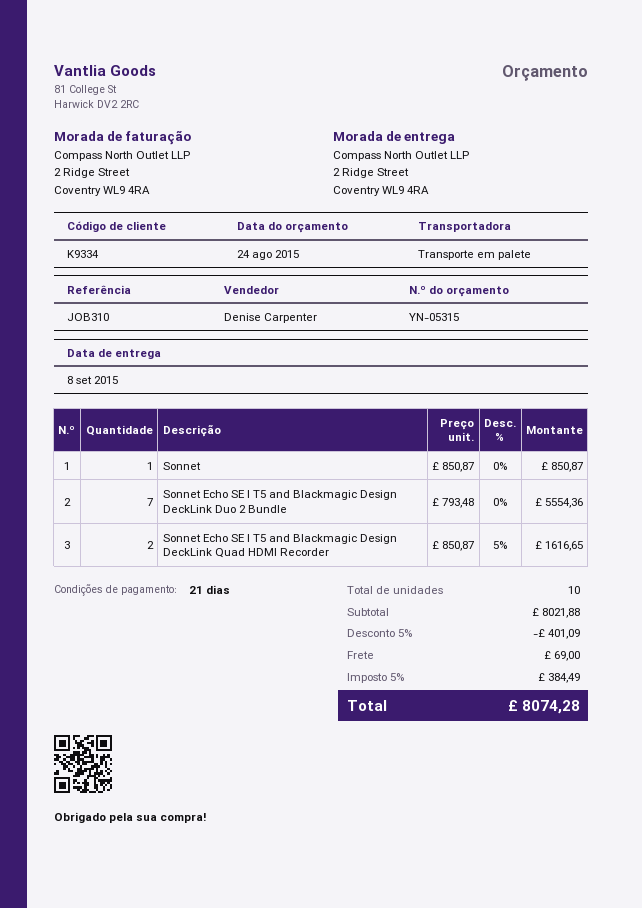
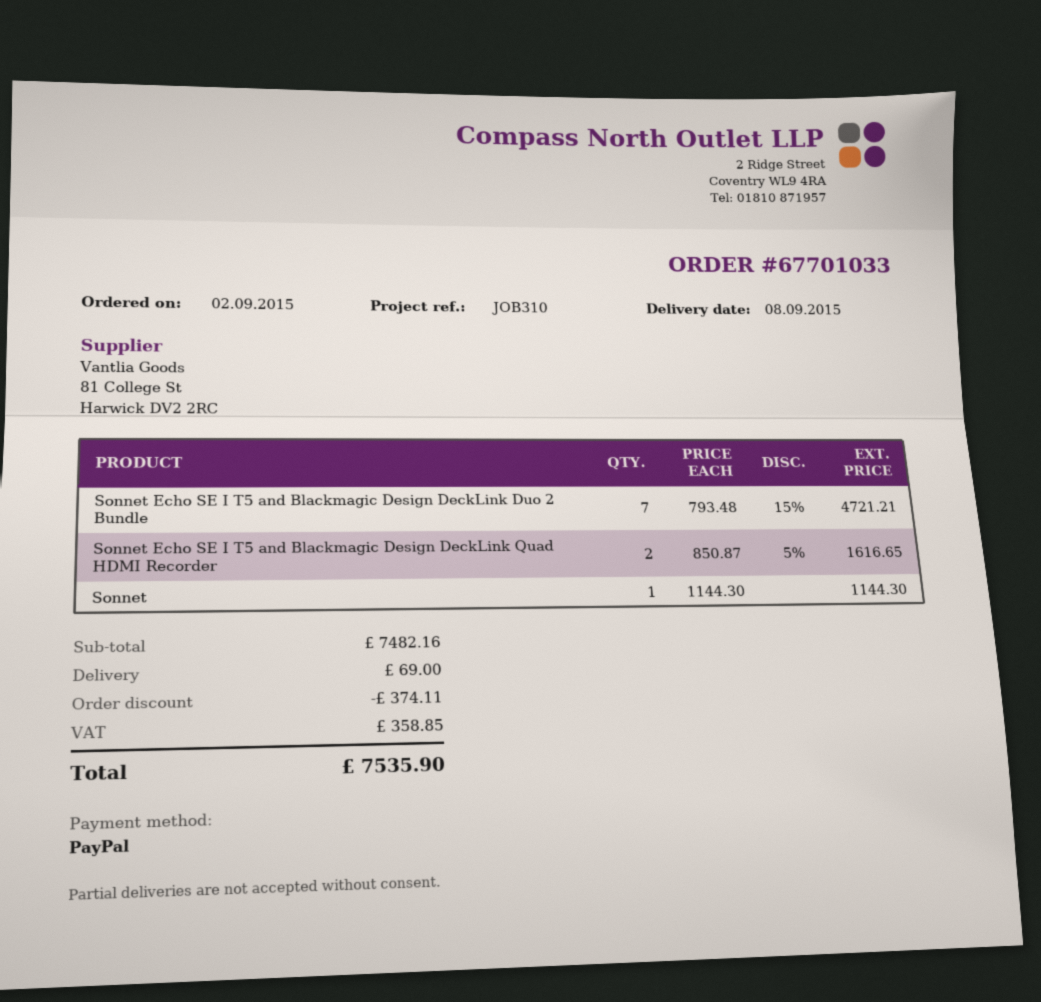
Sonnet: 1 x 850.87 = 850.87 -> 1 x 1144.30 = 1144.30
Sonnet Echo SE I T5 and Blackmagic Design DeckLink Duo 2 Bundle: 7 x 793.48 = 5554.36 -> 7 x 793.48 - 15% = 4721.21
subtotal: 8021.88 -> 7482.16
discount: 401.09 -> 374.11
tax: 384.49 -> 358.85
total: 8074.28 -> 7535.90

